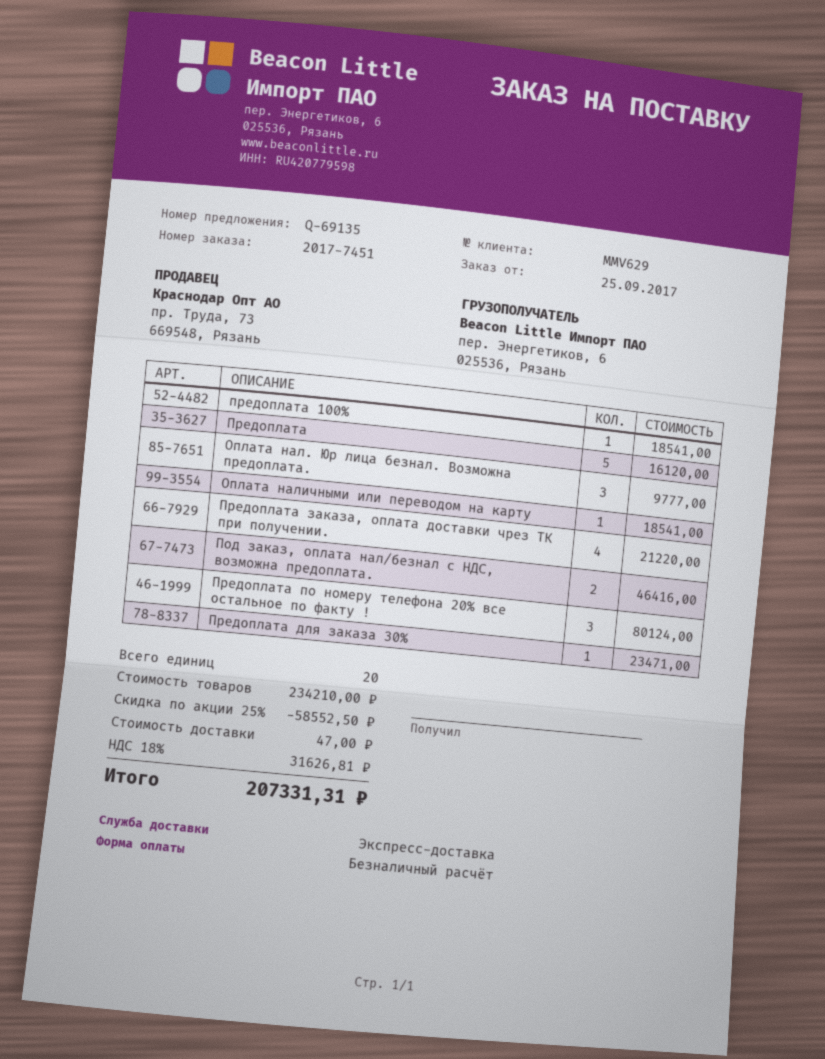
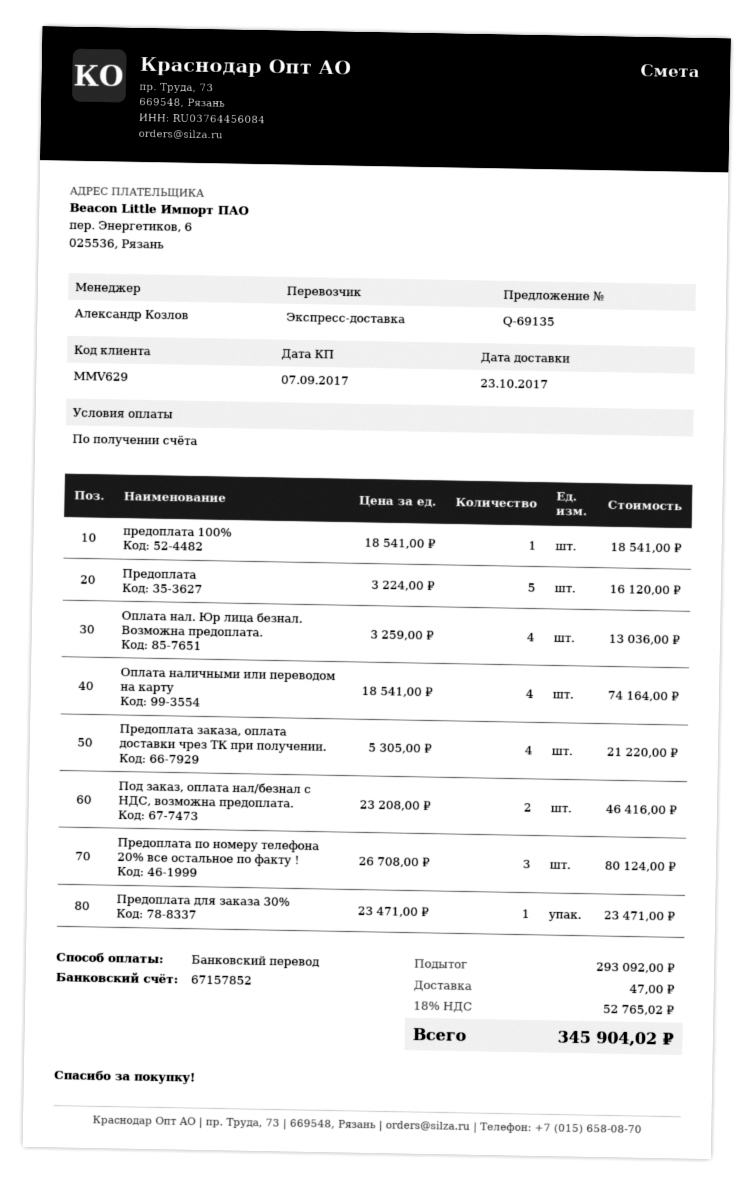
Оплата нал. Юр лица безнал. Возможна предоплата.: 3 for 9777.00 -> 4 for 13036.00
Оплата наличными или переводом на карту: 1 for 18541.00 -> 4 for 74164.00
subtotal: 234210.00 -> 293092.00
discount: 25% = 58552.50 -> none
tax: 18% = 31626.81 -> 18% = 52765.02
total: 207331.31 -> 345904.02

